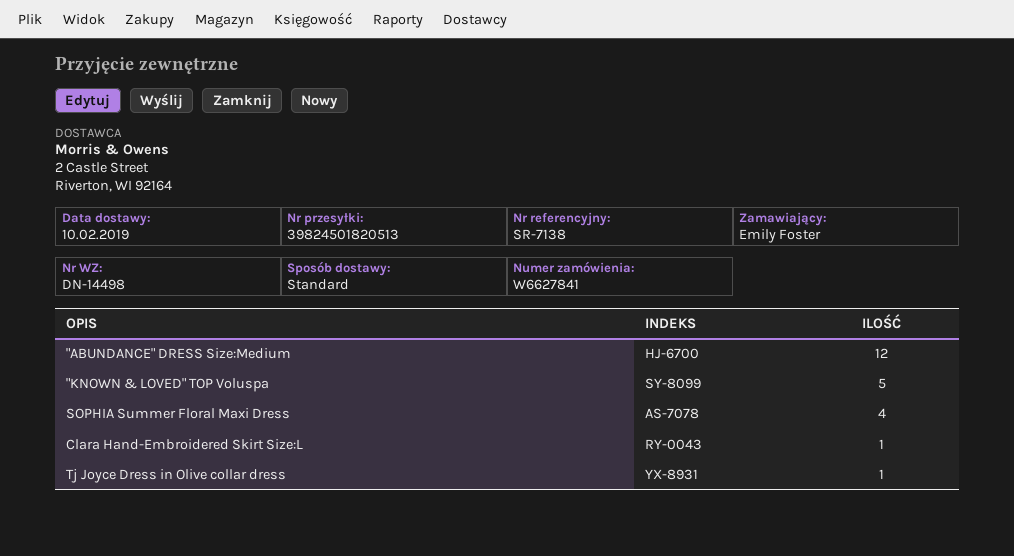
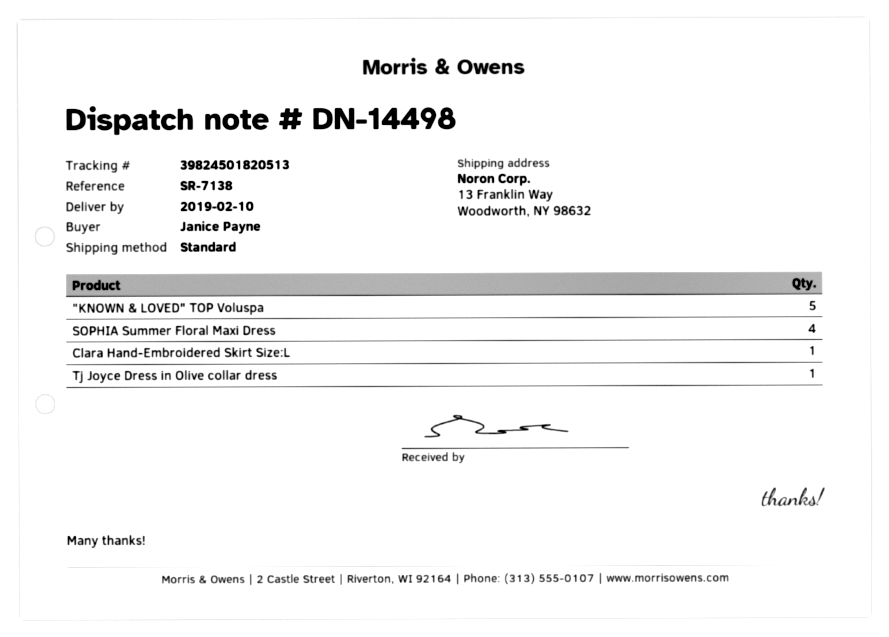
ordered by: Emily Foster -> Janice Payne
"ABUNDANCE" DRESS Size:Medium: 12 -> none

